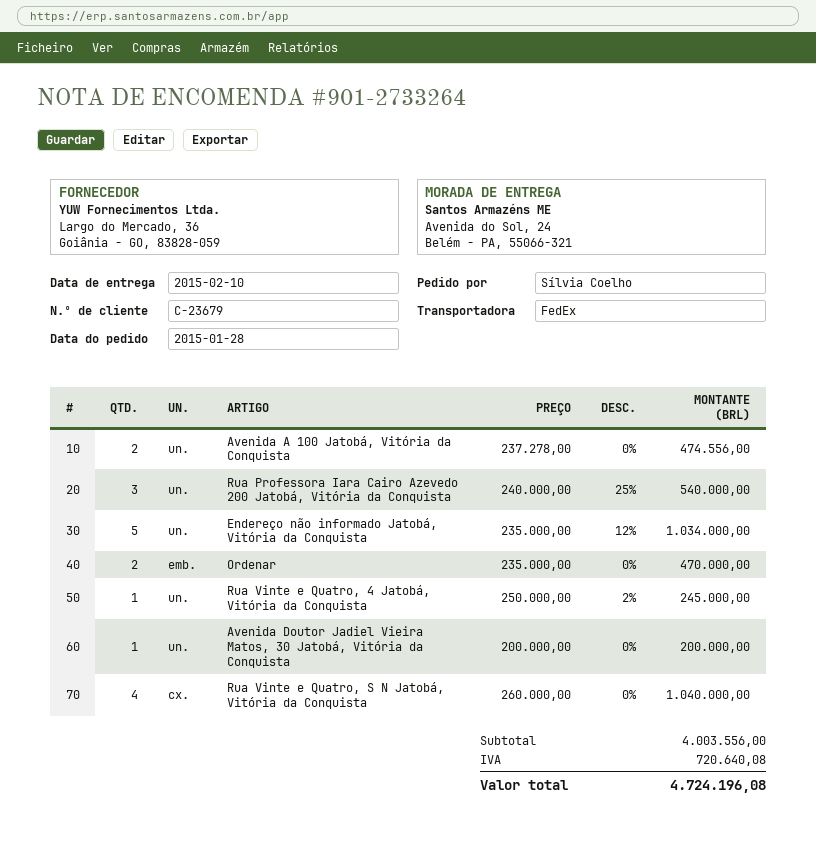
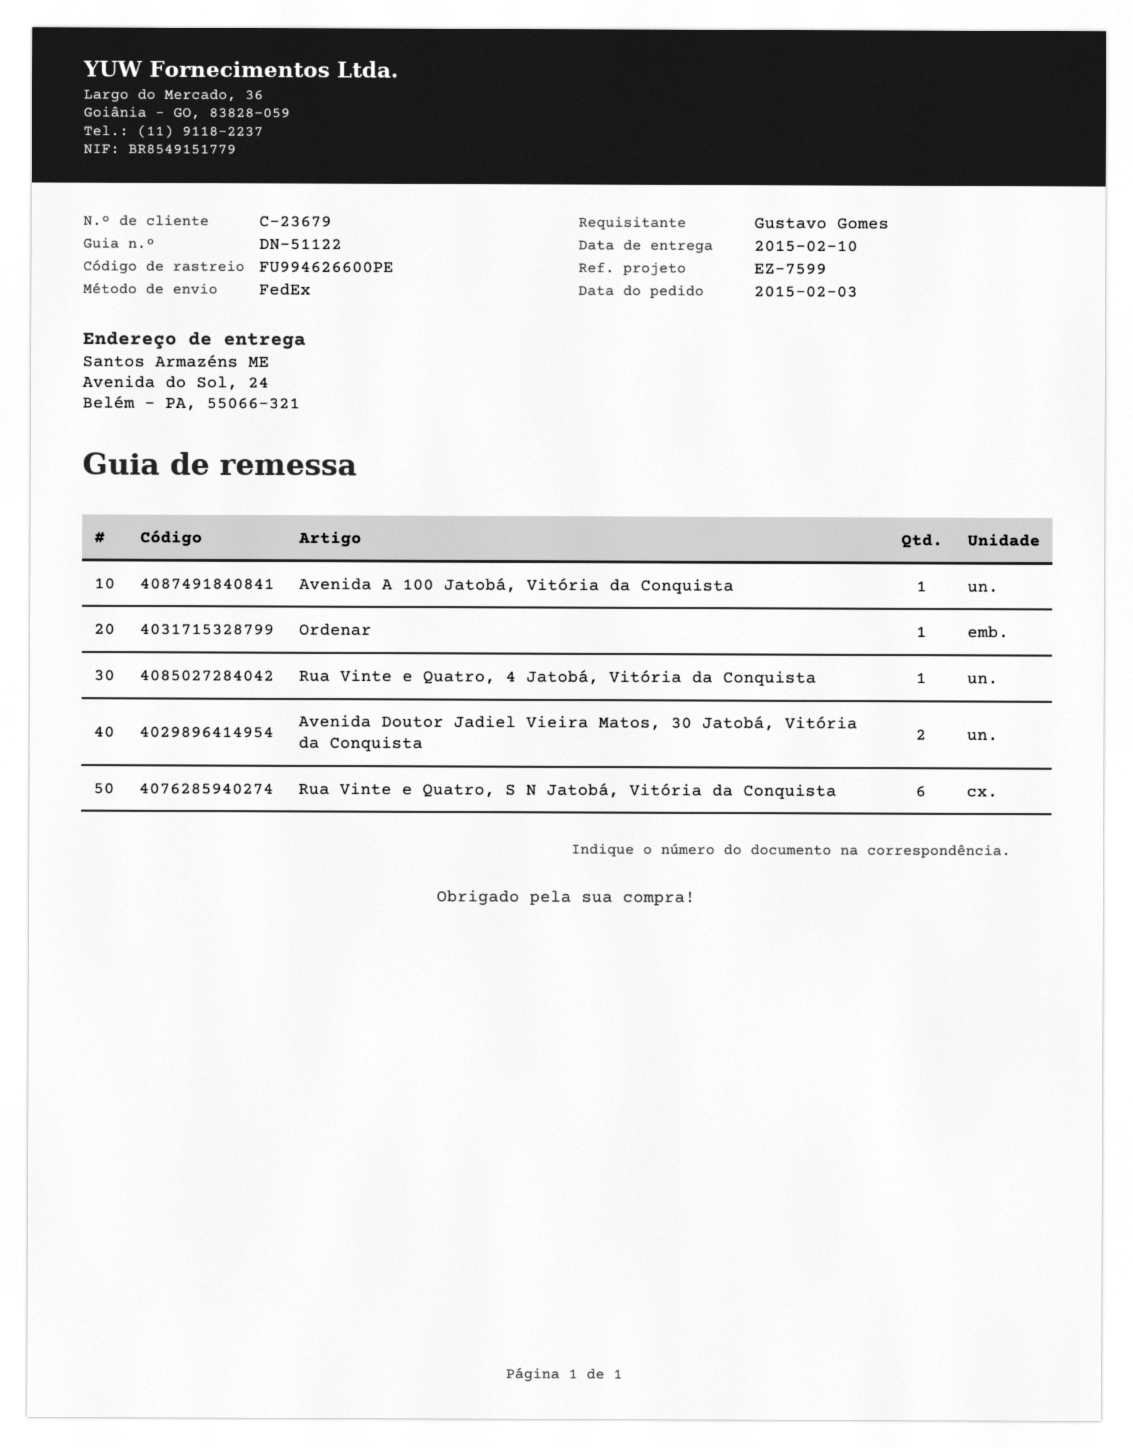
order date: 2015-01-28 -> 2015-02-03
ordered by: Sílvia Coelho -> Gustavo Gomes
Avenida A 100 Jatobá, Vitória da Conquista: 2 -> 1
Rua Professora Iara Cairo Azevedo 200 Jatobá, Vitória da Conquista: 3 -> none
Endereço não informado Jatobá, Vitória da Conquista: 5 -> none
Ordenar: 2 -> 1
Avenida Doutor Jadiel Vieira Matos, 30 Jatobá, Vitória da Conquista: 1 -> 2
Rua Vinte e Quatro, S N Jatobá, Vitória da Conquista: 4 -> 6

